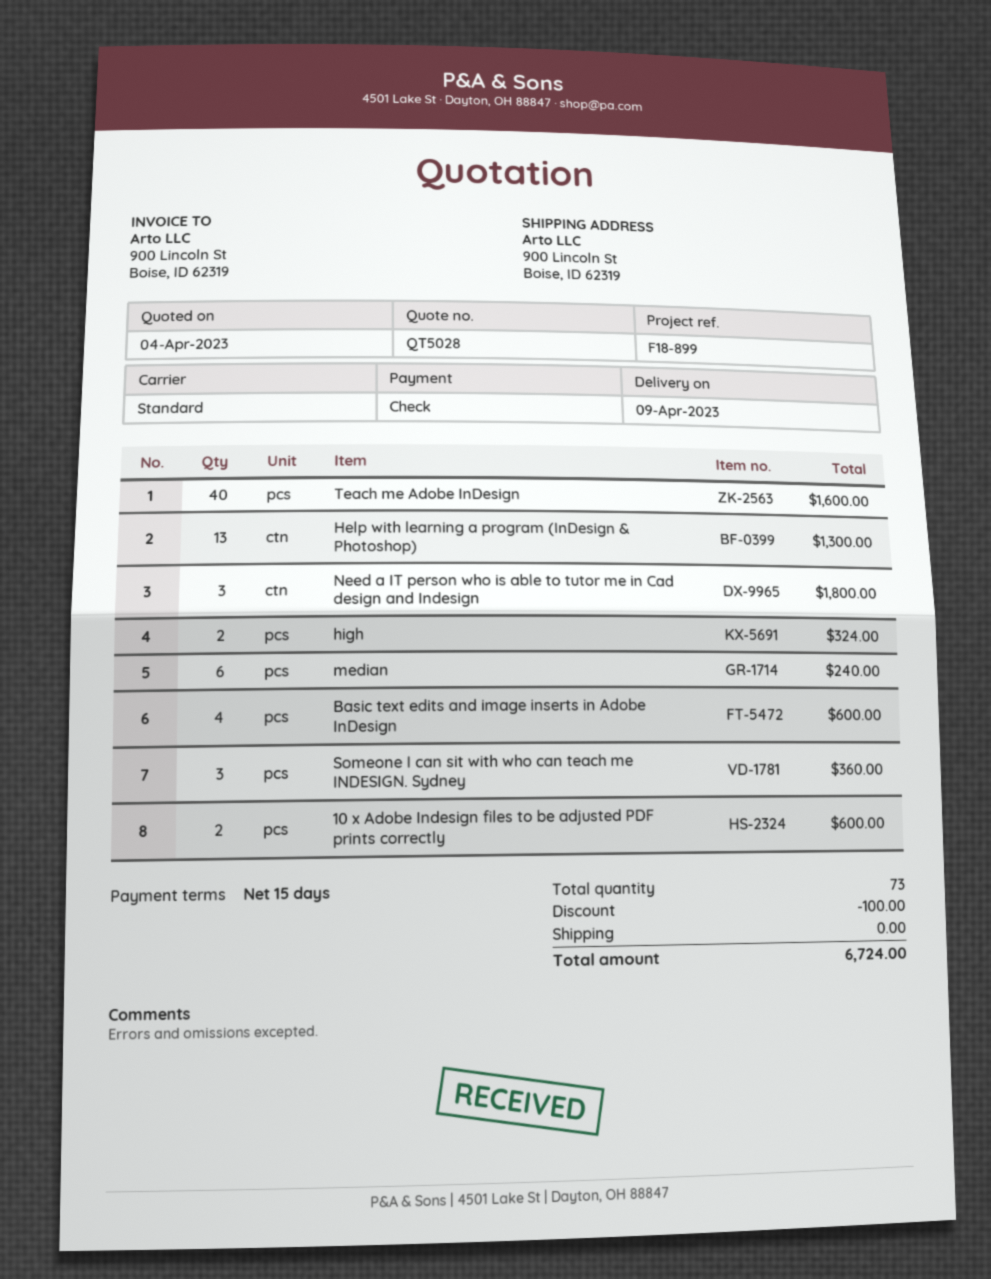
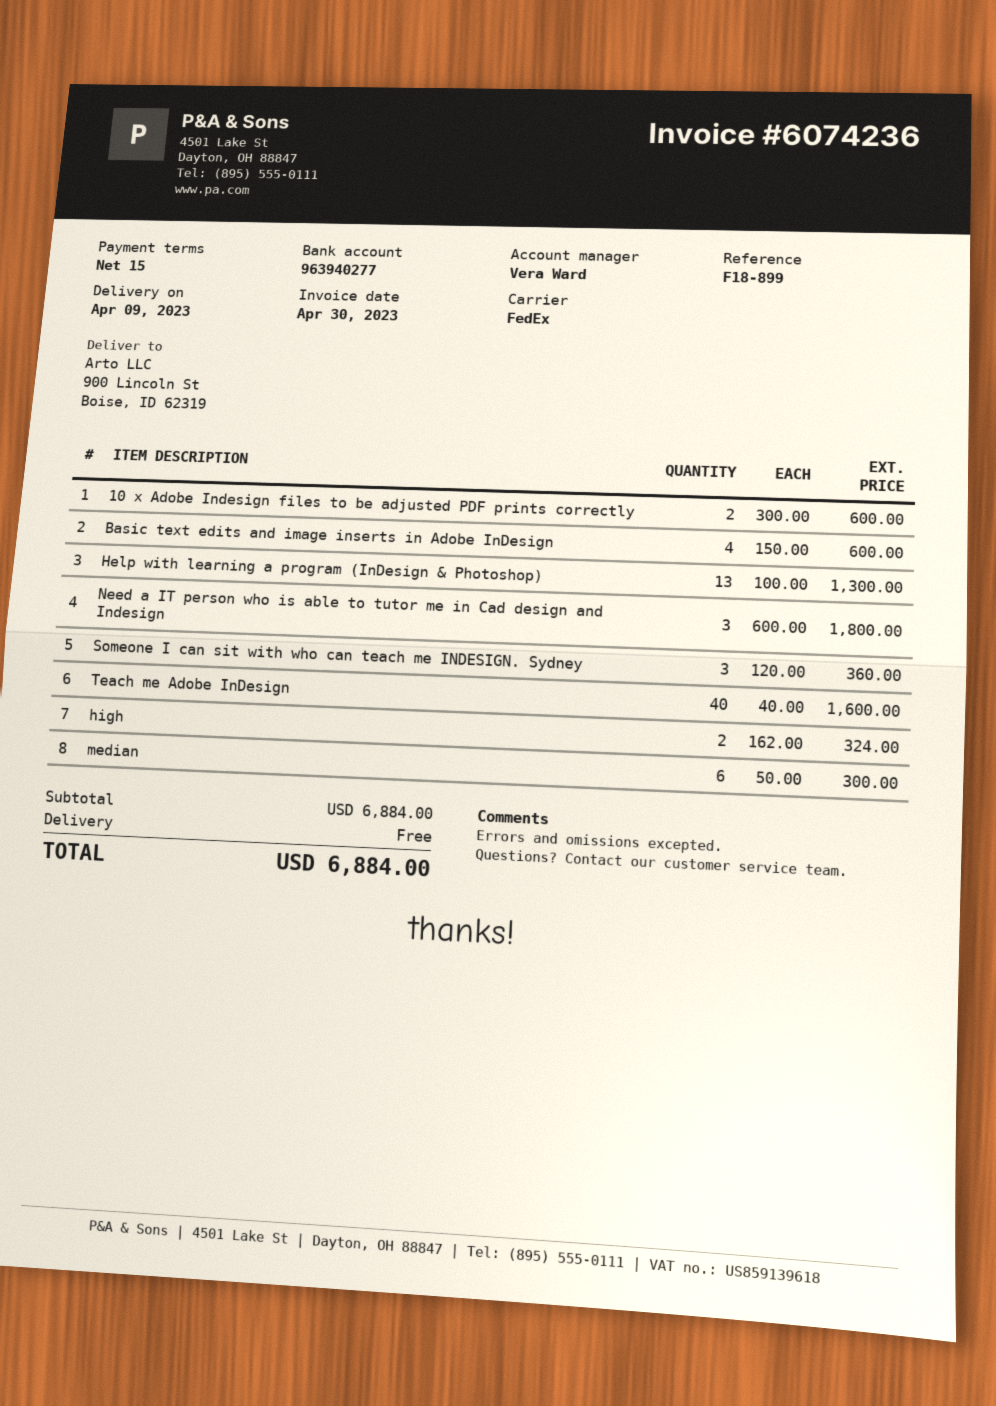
shipping method: standard -> FedEx
median: 6 for 240.00 -> 6 for 300.00
discount: 100.00 -> none
total: 6724.00 -> 6884.00

